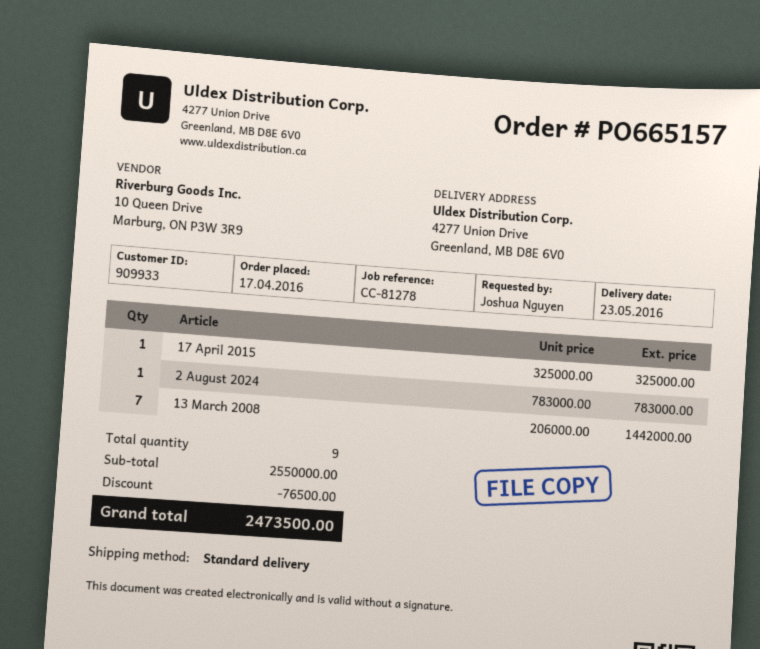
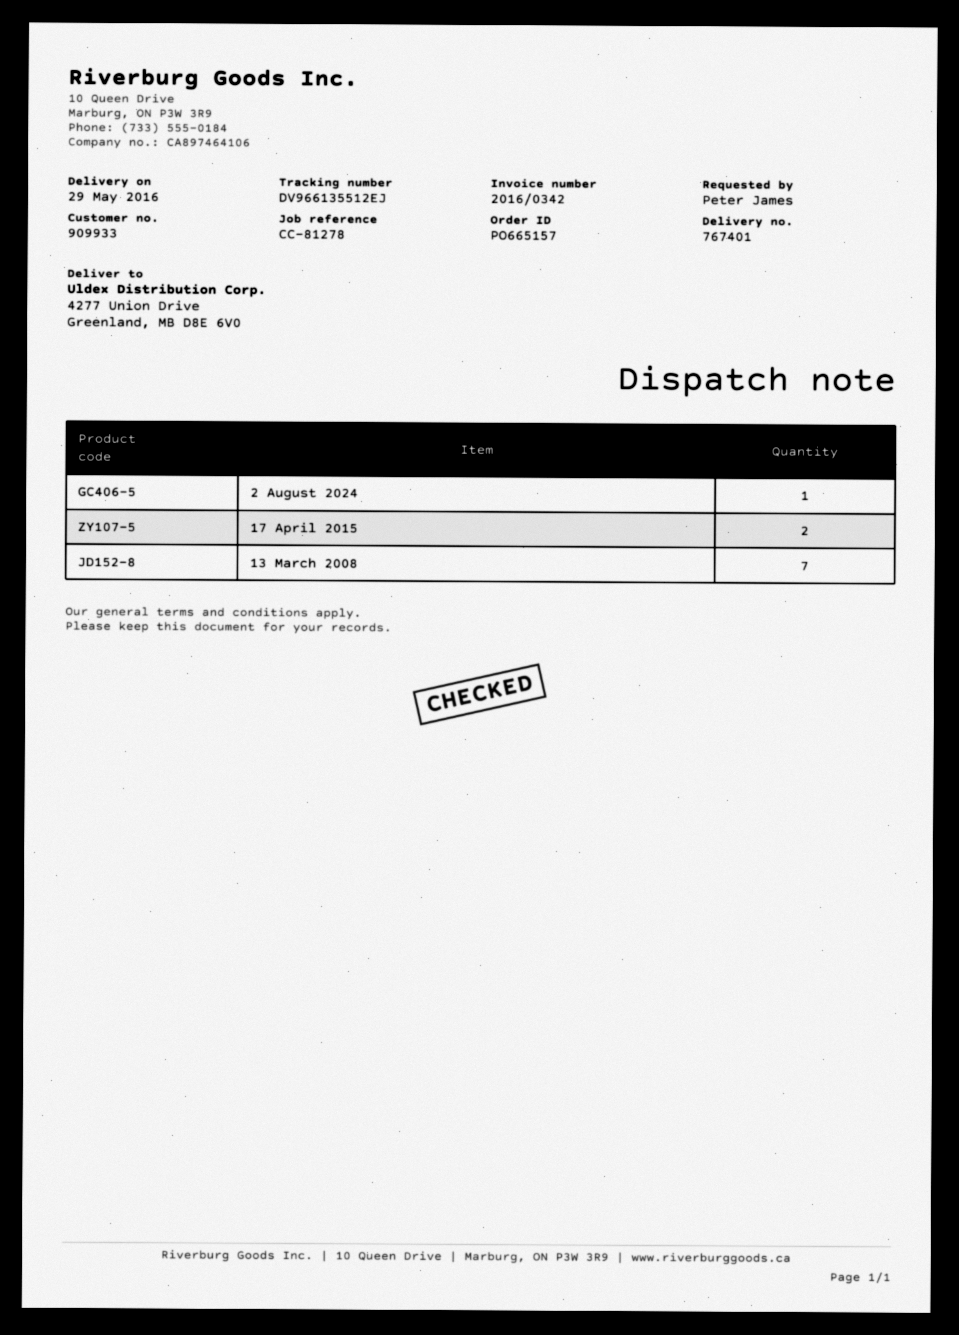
delivery date: 2016-05-23 -> 2016-05-29
ordered by: Joshua Nguyen -> Peter James
17 April 2015: 1 -> 2

